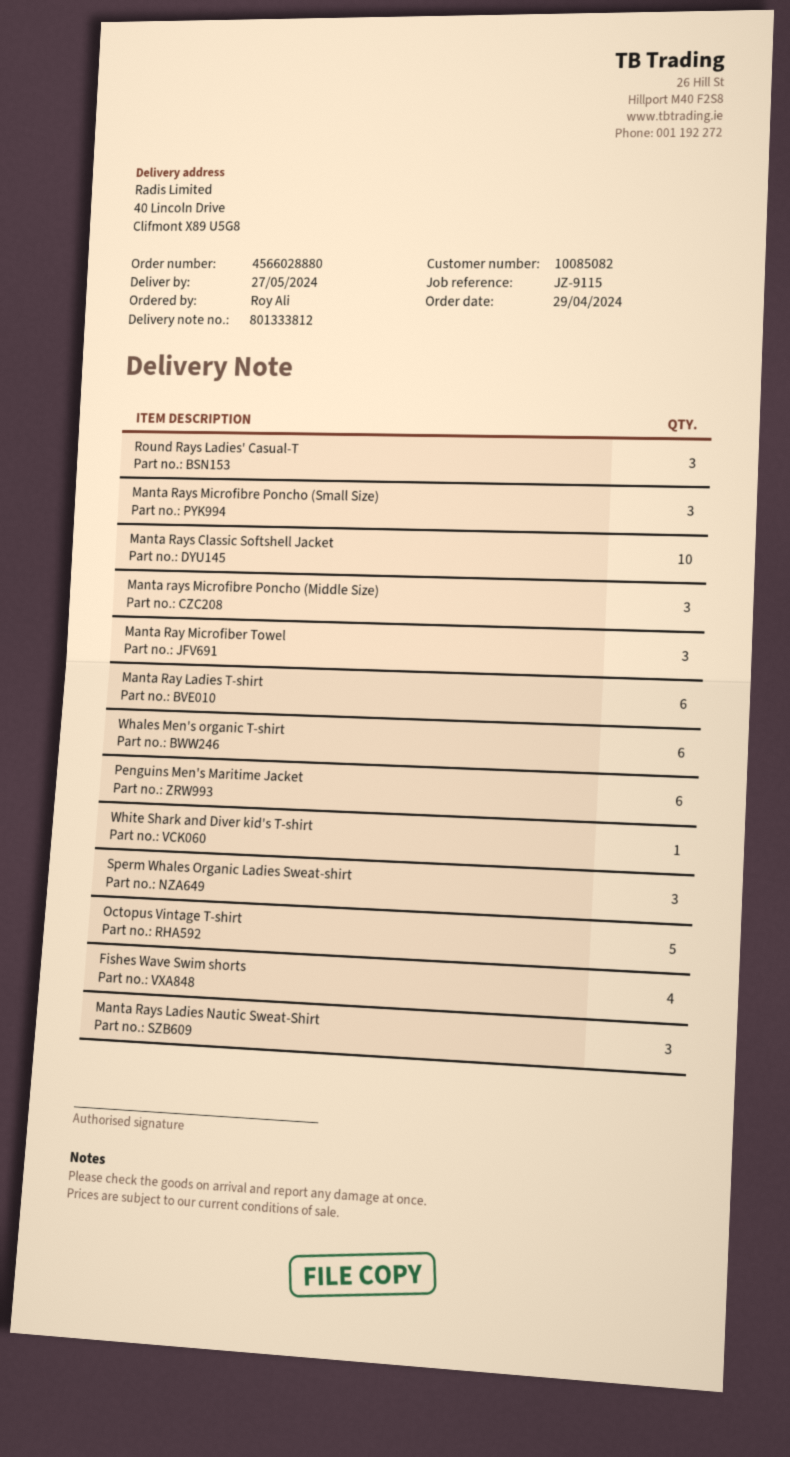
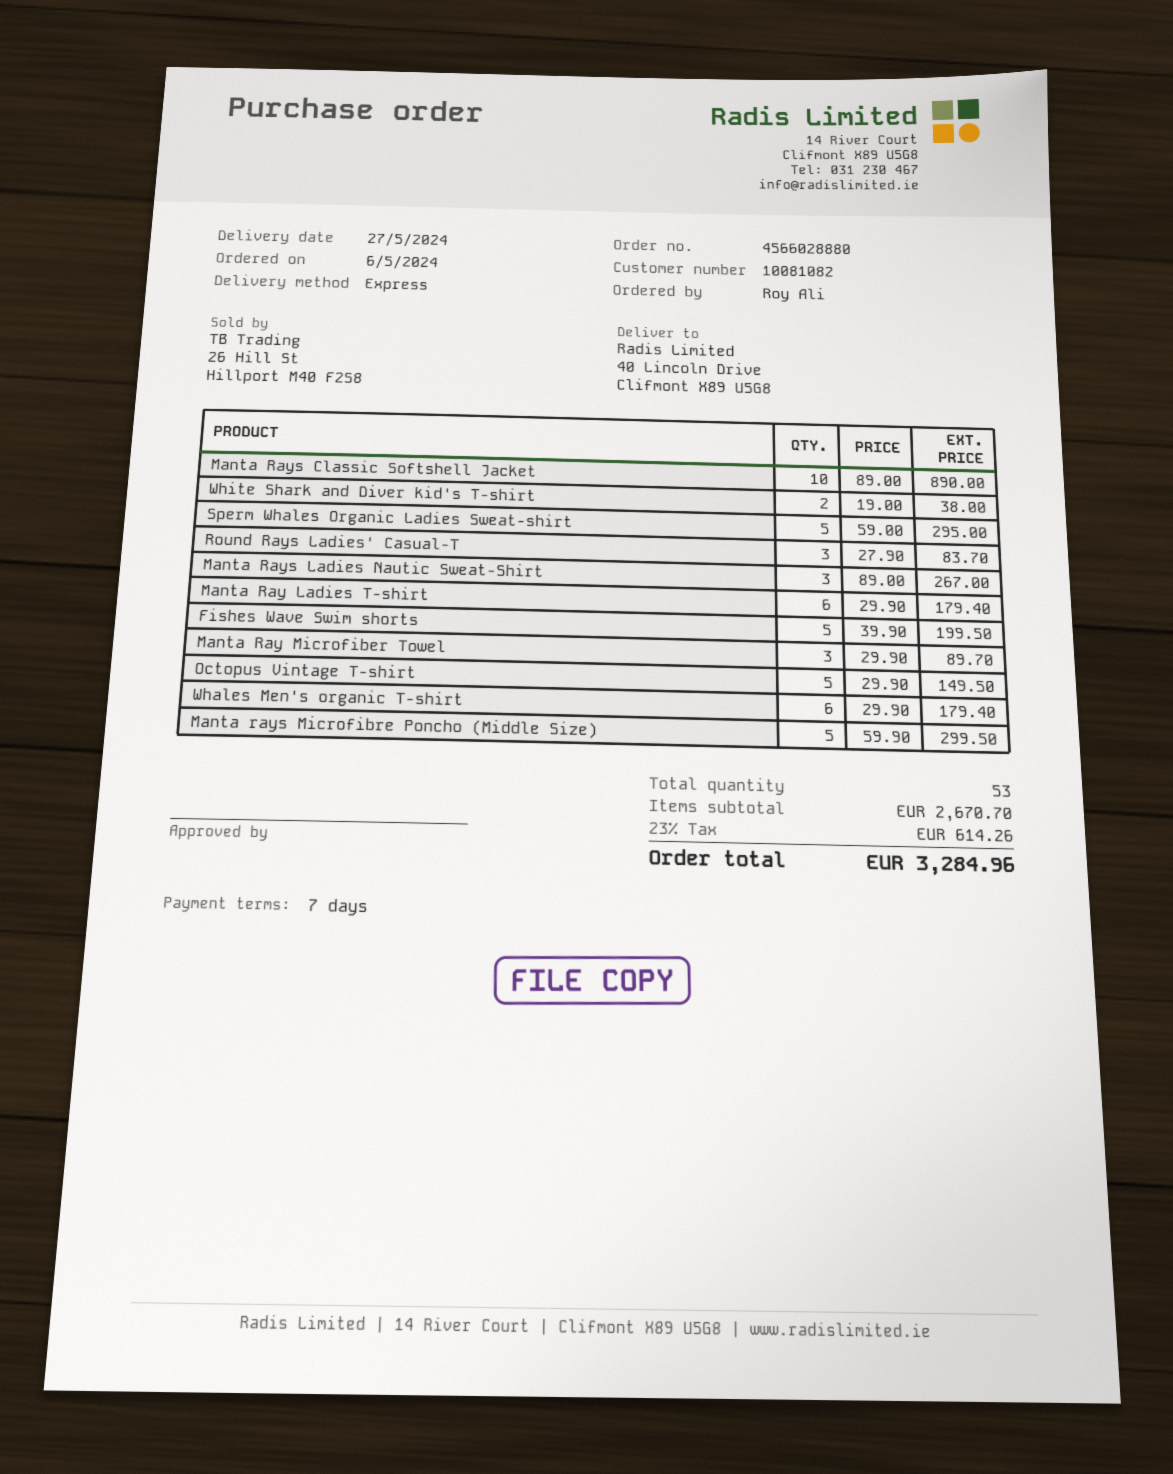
order date: 2024-04-29 -> 2024-05-06
customer number: 10085082 -> 10081082
Manta Rays Microfibre Poncho (Small Size): 3 -> none
Manta rays Microfibre Poncho (Middle Size): 3 -> 5
Penguins Men's Maritime Jacket: 6 -> none
White Shark and Diver kid's T-shirt: 1 -> 2
Sperm Whales Organic Ladies Sweat-shirt: 3 -> 5
Fishes Wave Swim shorts: 4 -> 5

